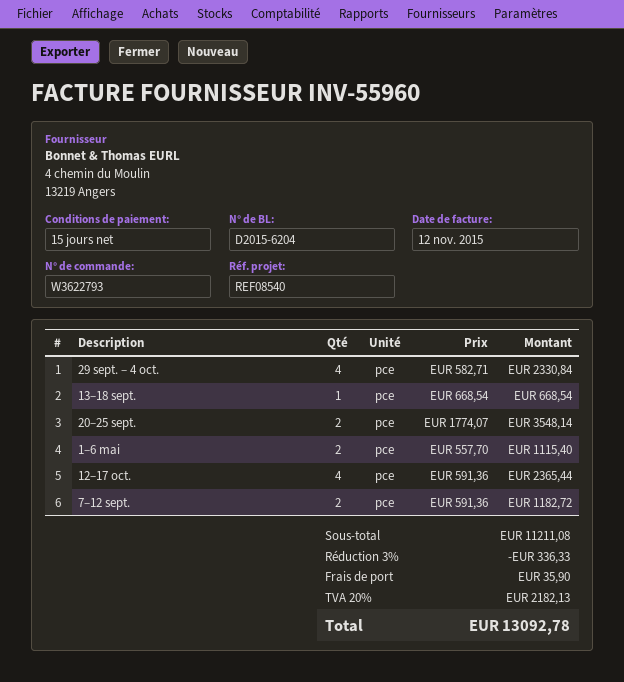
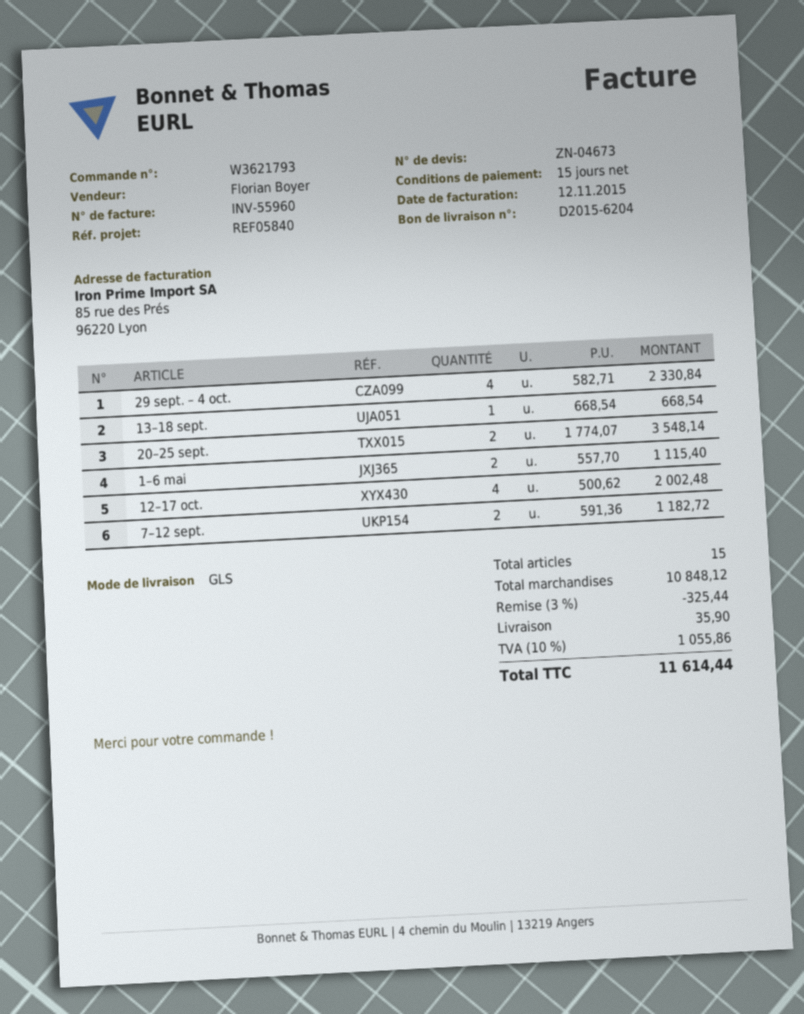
order number: W3622793 -> W3621793
reference: REF08540 -> REF05840
12–17 oct.: 4 x 591.36 = 2365.44 -> 4 x 500.62 = 2002.48
subtotal: 11211.08 -> 10848.12
discount: 3% = 336.33 -> 3% = 325.44
tax: 20% = 2182.13 -> 10% = 1055.86
total: 13092.78 -> 11614.44

